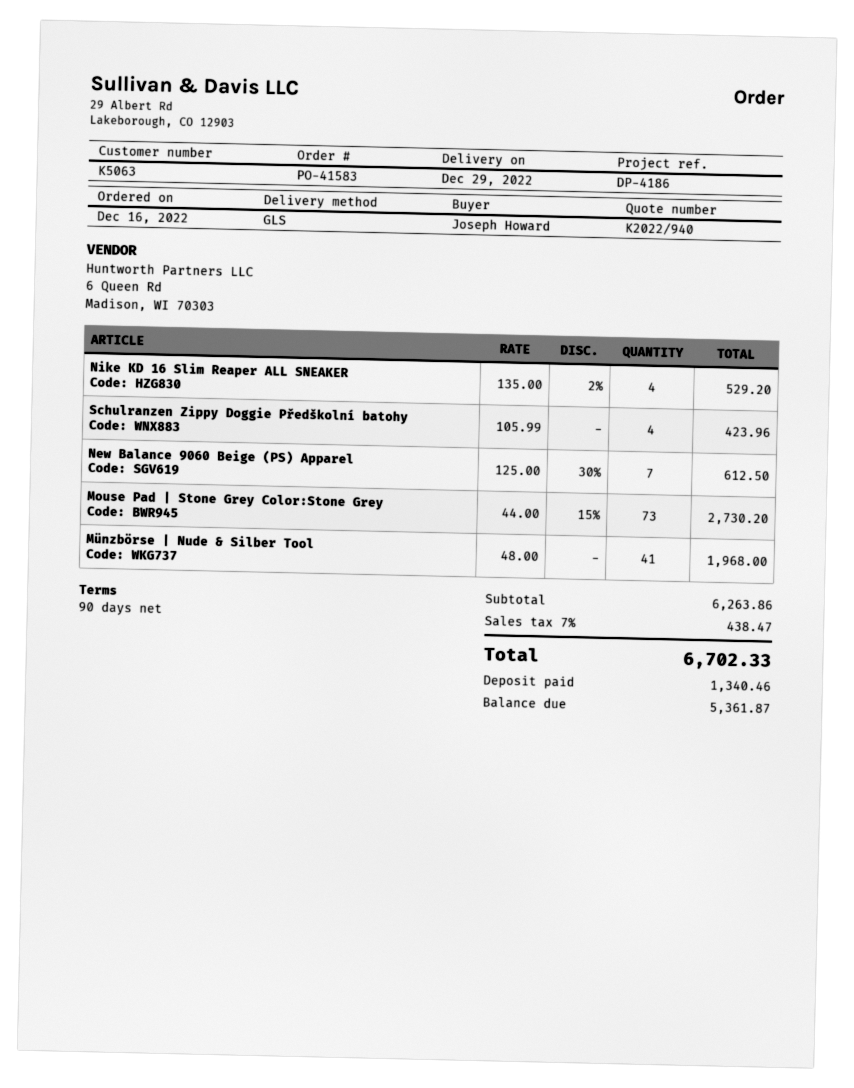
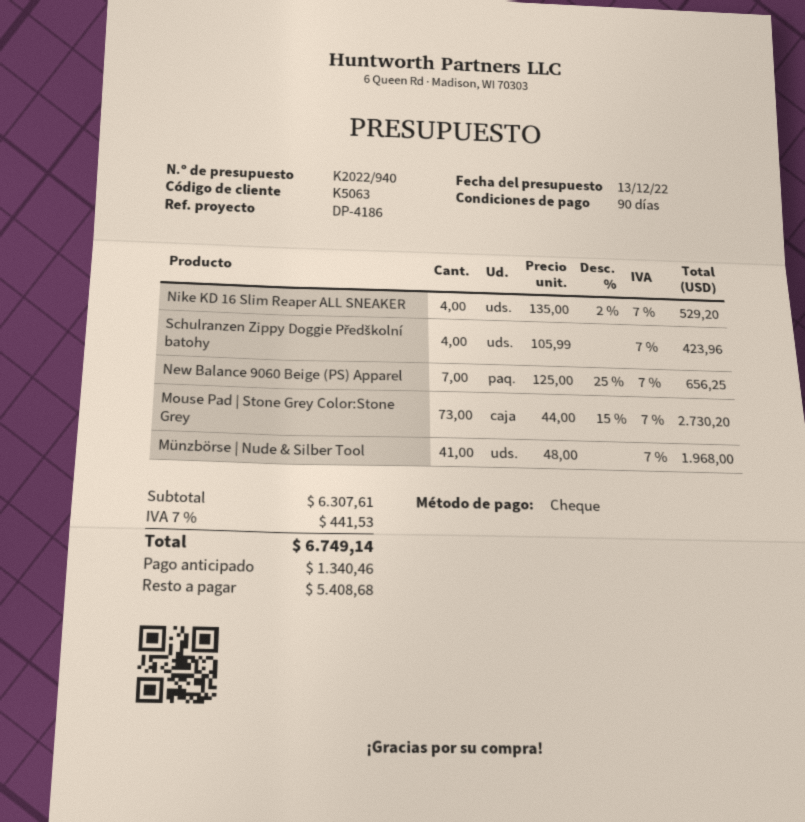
New Balance 9060 Beige (PS) Apparel: 7 x 125.00 - 30% = 612.50 -> 7 x 125.00 - 25% = 656.25
subtotal: 6263.86 -> 6307.61
tax: 7% = 438.47 -> 7% = 441.53
total: 6702.33 -> 6749.14
balance: 5361.87 -> 5408.68

